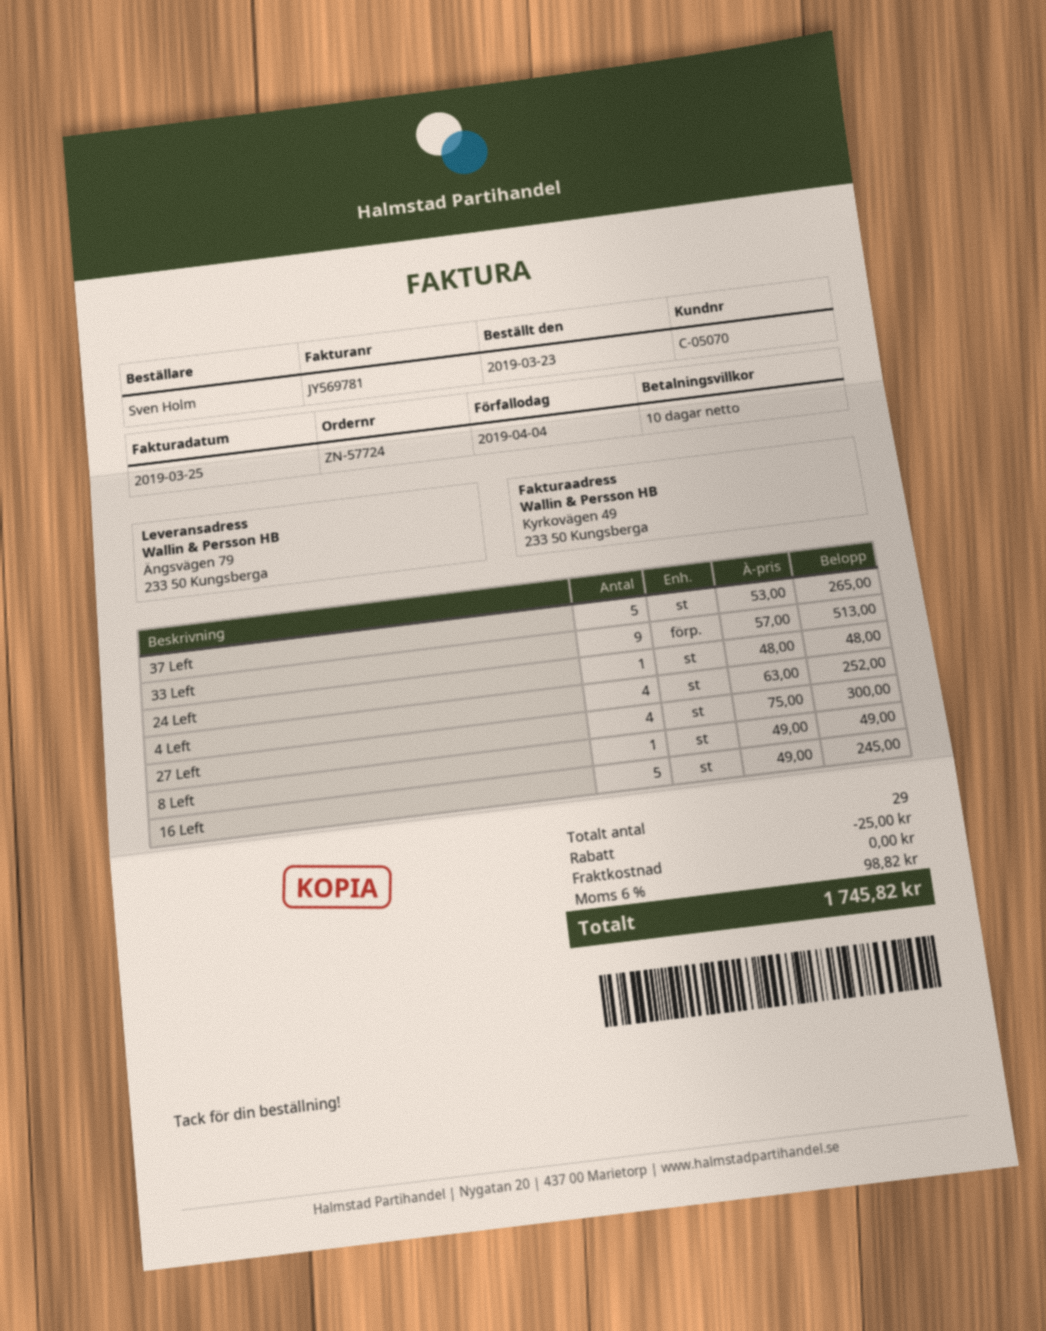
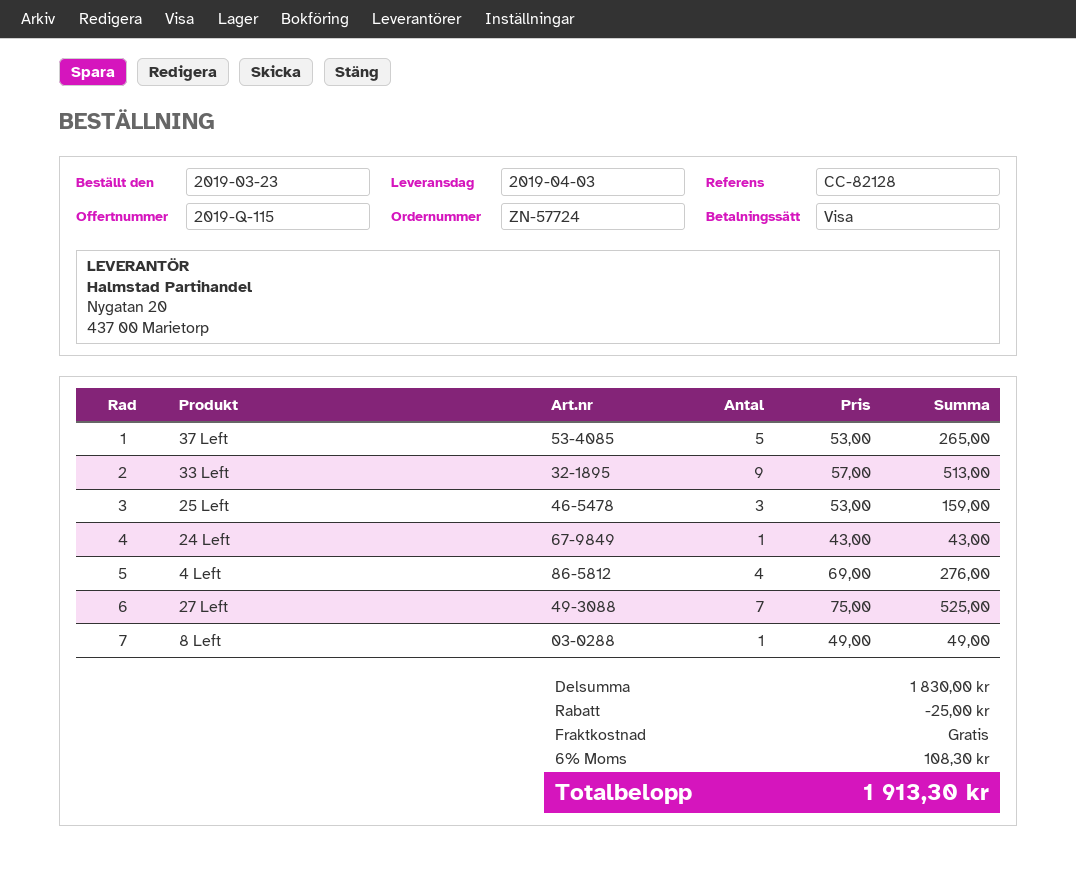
24 Left: 1 x 48.00 = 48.00 -> 1 x 43.00 = 43.00
4 Left: 4 x 63.00 = 252.00 -> 4 x 69.00 = 276.00
27 Left: 4 x 75.00 = 300.00 -> 7 x 75.00 = 525.00
16 Left: 5 x 49.00 = 245.00 -> none
25 Left: none -> 3 x 53.00 = 159.00
tax: 6% = 98.82 -> 6% = 108.30
total: 1745.82 -> 1913.30

